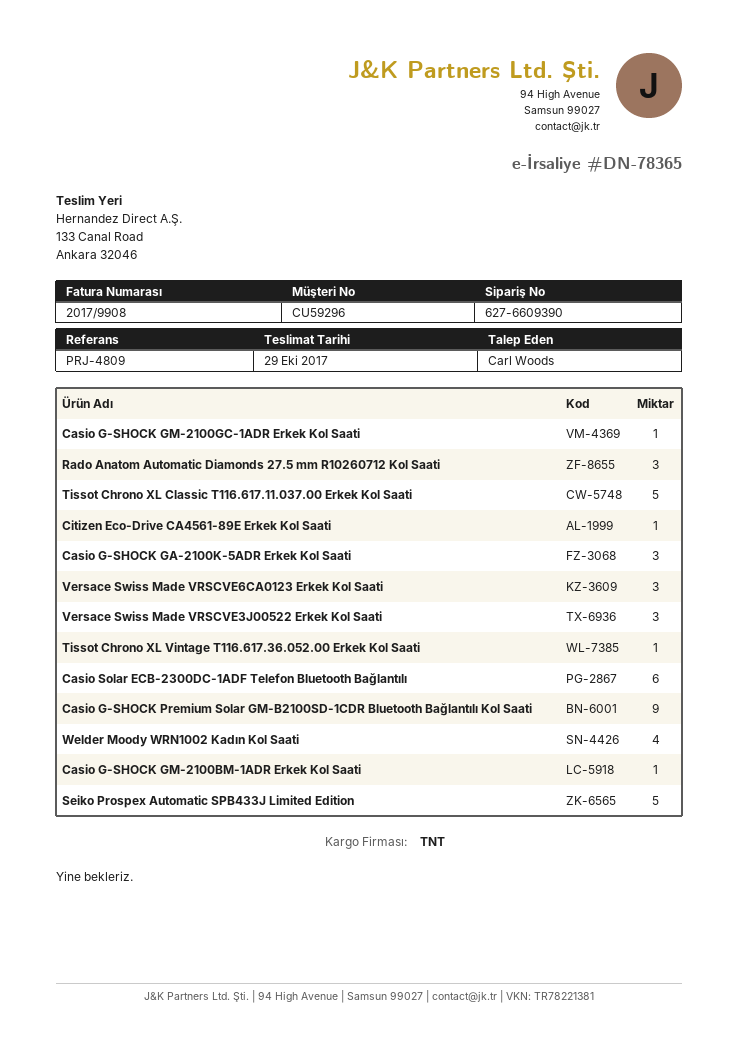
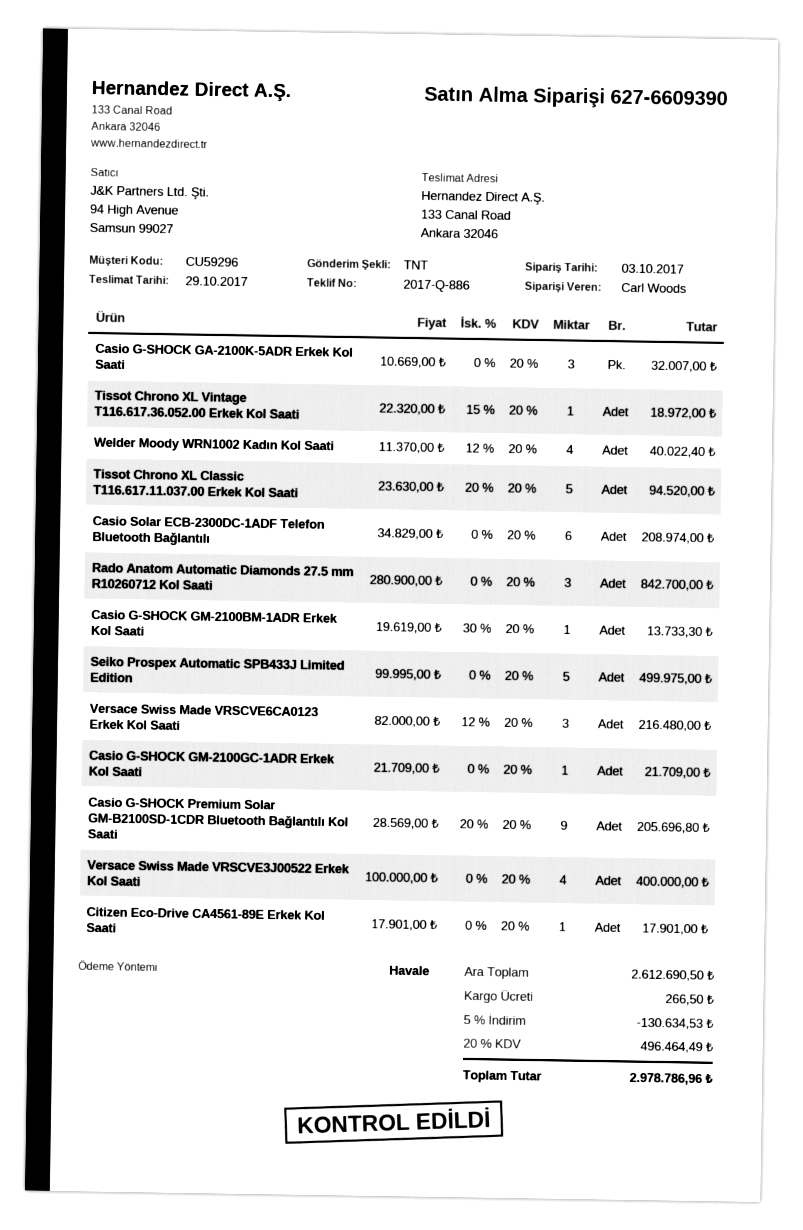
Versace Swiss Made VRSCVE3J00522 Erkek Kol Saati: 3 -> 4

